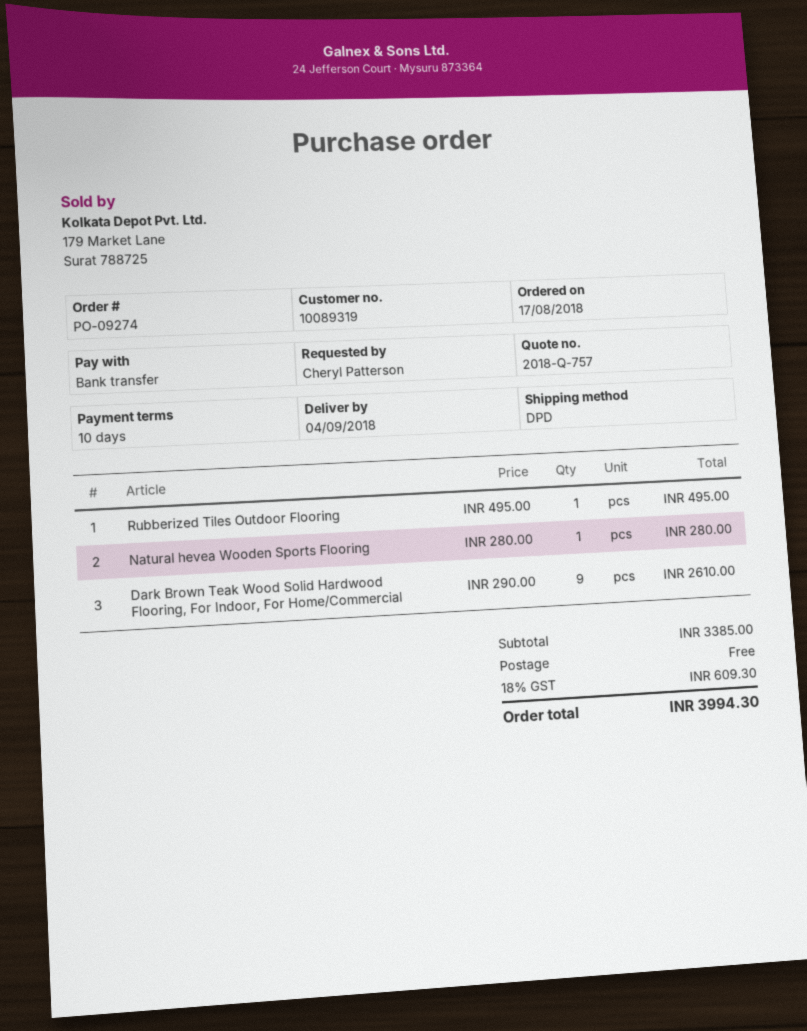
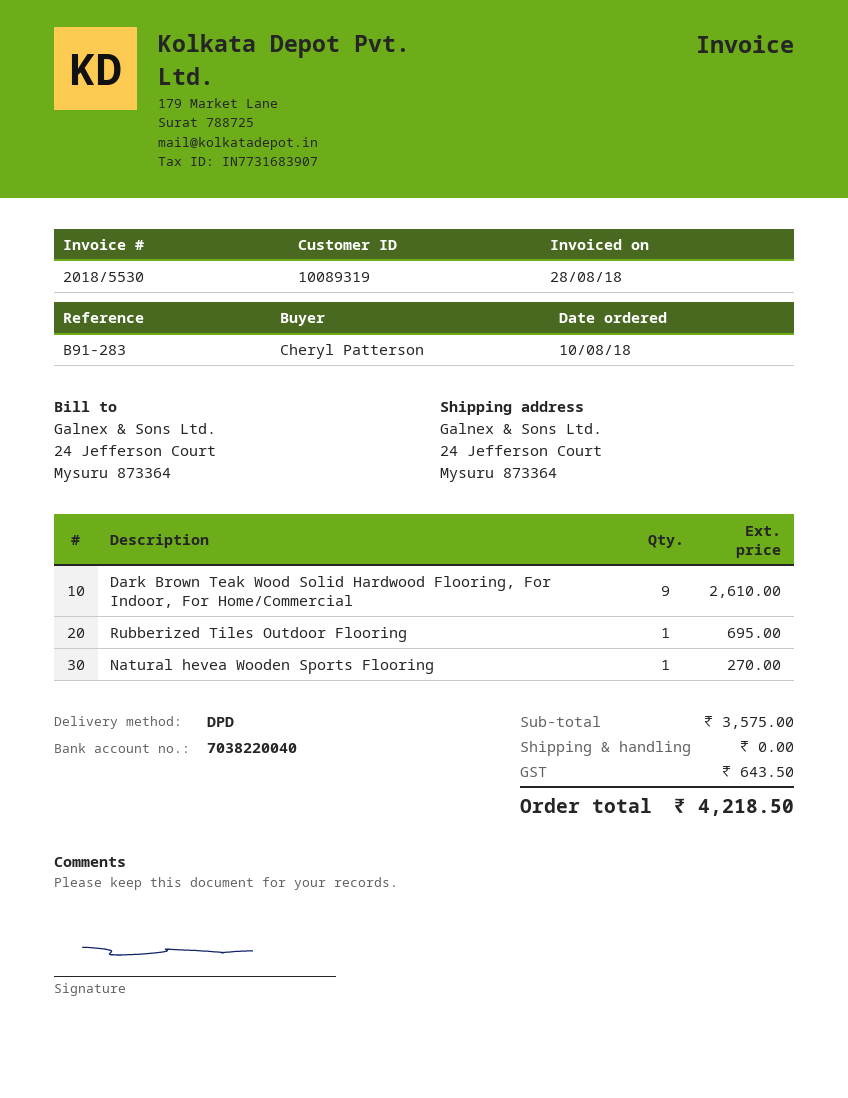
order date: 2018-08-17 -> 2018-08-10
Rubberized Tiles Outdoor Flooring: 1 for 495.00 -> 1 for 695.00
Natural hevea Wooden Sports Flooring: 1 for 280.00 -> 1 for 270.00
subtotal: 3385.00 -> 3575.00
tax: 609.30 -> 643.50
total: 3994.30 -> 4218.50

